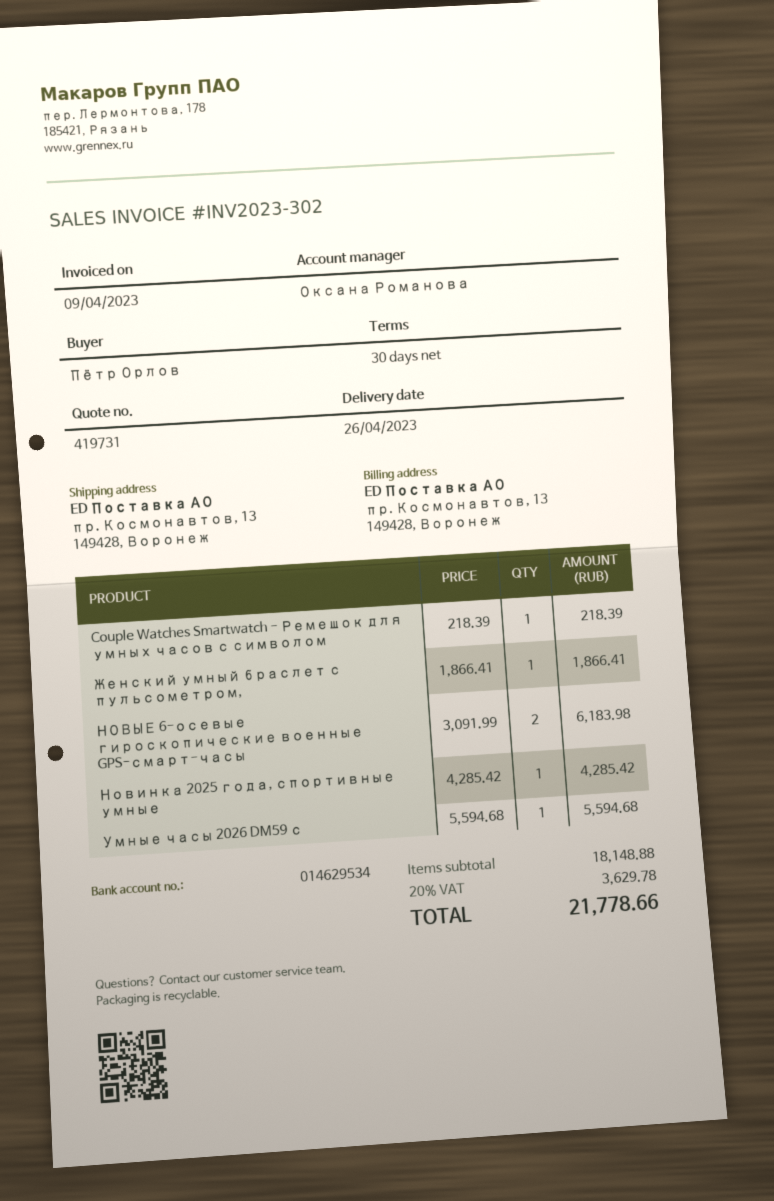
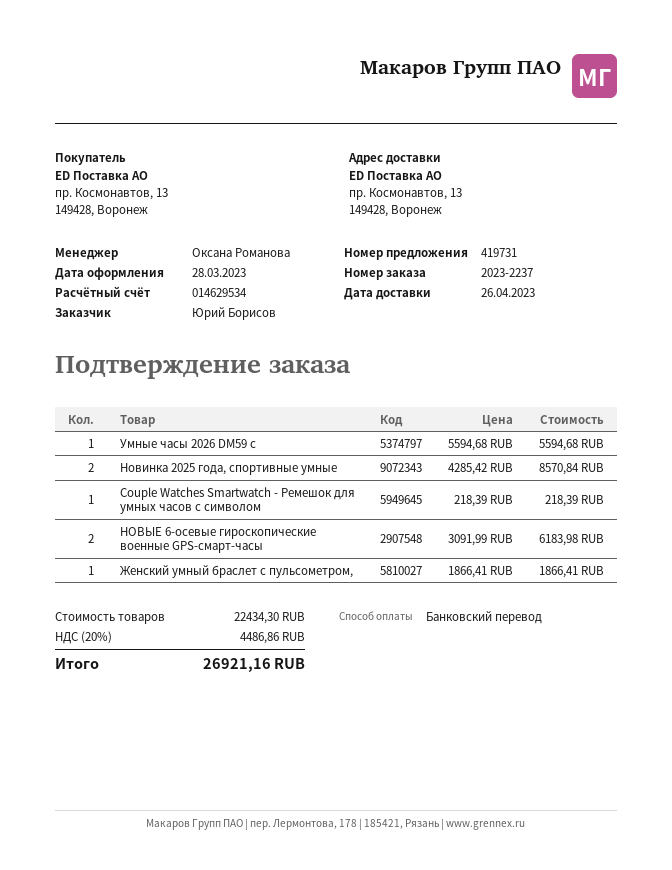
ordered by: Пётр Орлов -> Юрий Борисов
Новинка 2025 года, спортивные умные: 1 x 4285.42 = 4285.42 -> 2 x 4285.42 = 8570.84
subtotal: 18148.88 -> 22434.30
tax: 20% = 3629.78 -> 20% = 4486.86
total: 21778.66 -> 26921.16

